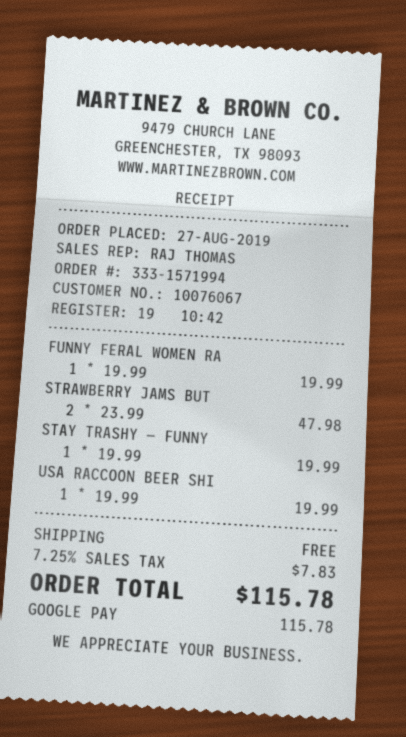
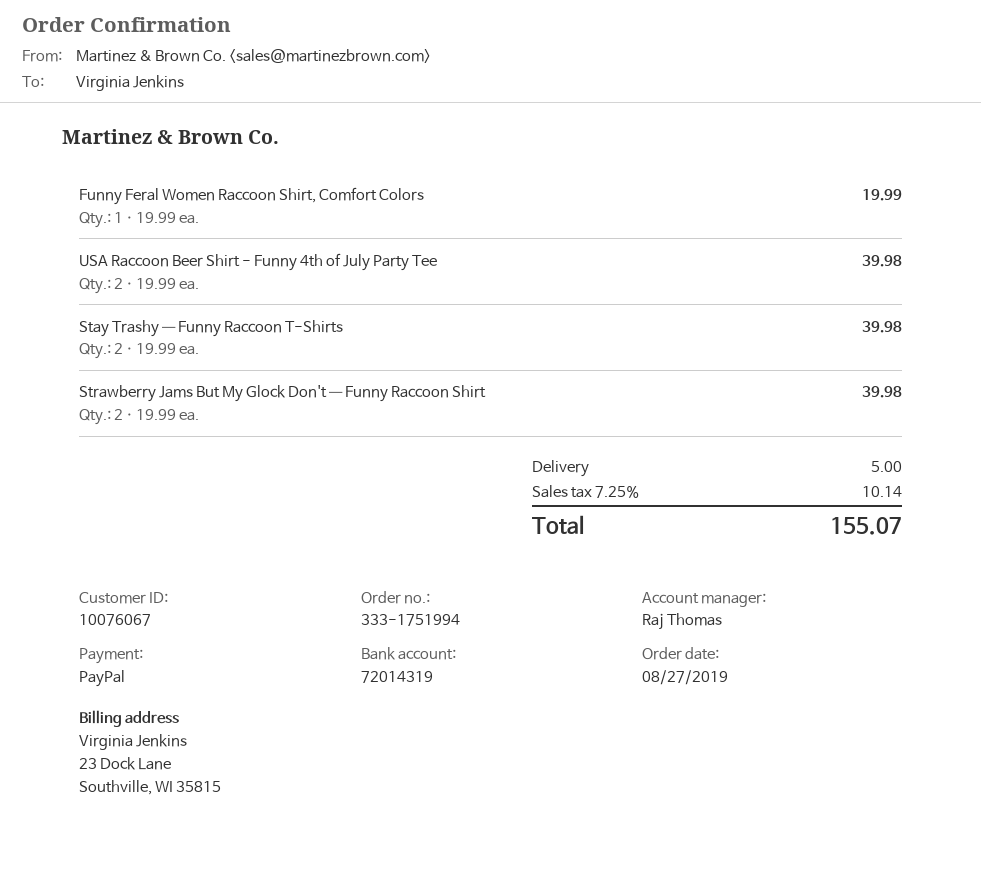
order number: 333-1571994 -> 333-1751994
payment method: Google Pay -> PayPal
STRAWBERRY JAMS BUT: 2 x 23.99 = 47.98 -> 2 x 19.99 = 39.98
STAY TRASHY — FUNNY: 1 x 19.99 = 19.99 -> 2 x 19.99 = 39.98
USA RACCOON BEER SHI: 1 x 19.99 = 19.99 -> 2 x 19.99 = 39.98
shipping: 0.00 -> 5.00
tax: 7.25% = 7.83 -> 7.25% = 10.14
total: 115.78 -> 155.07

